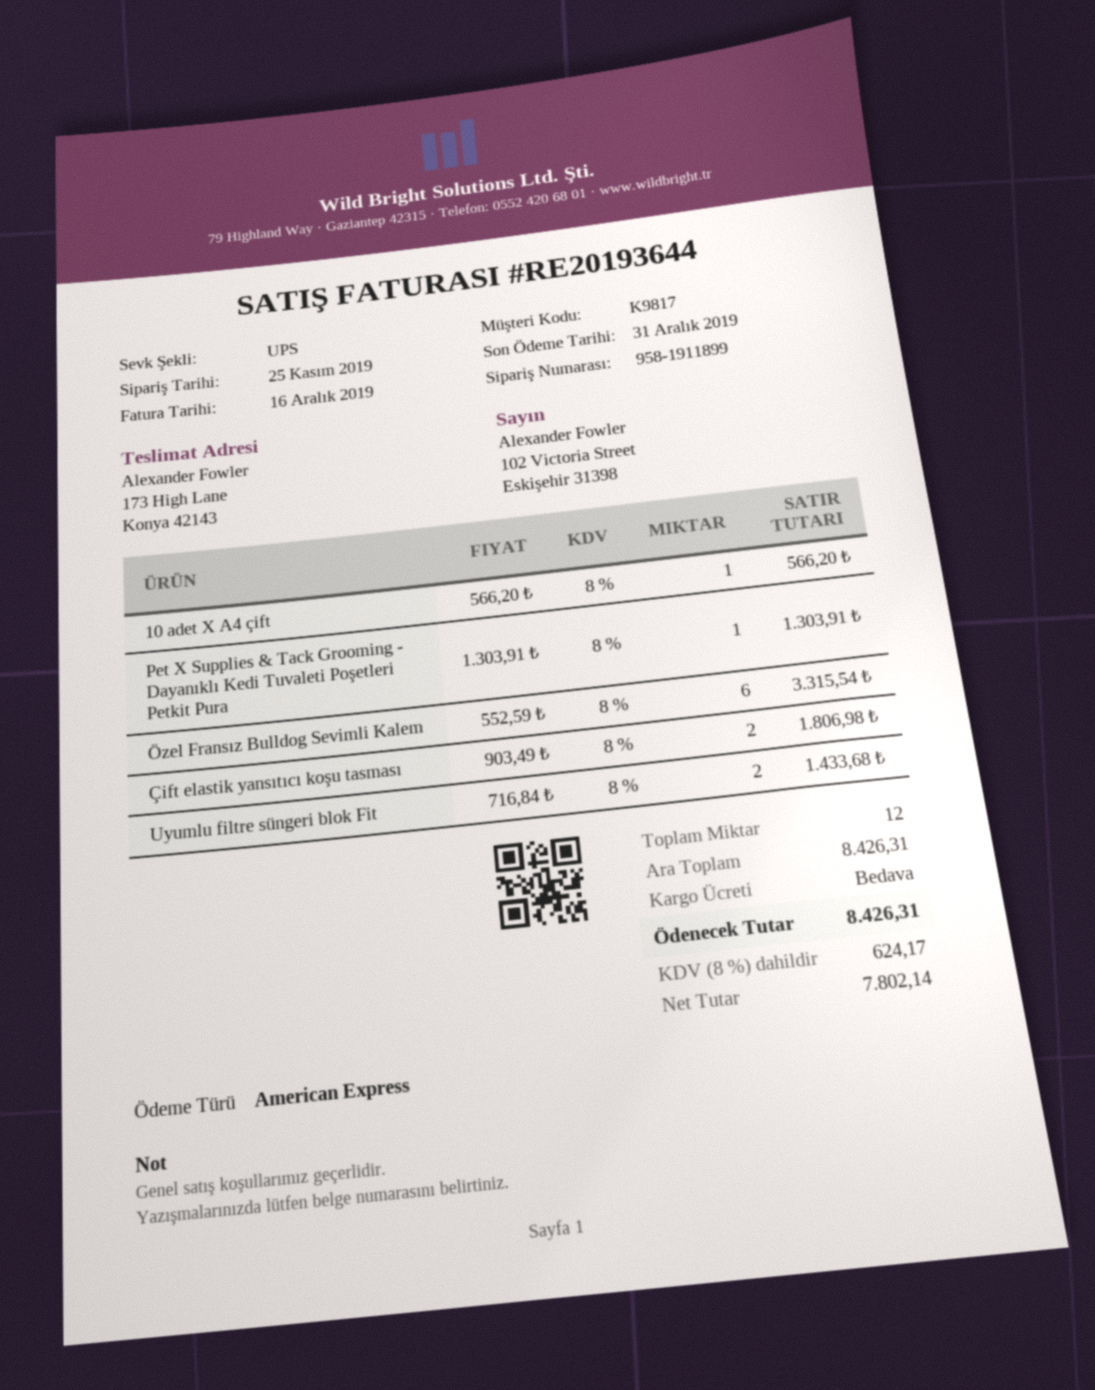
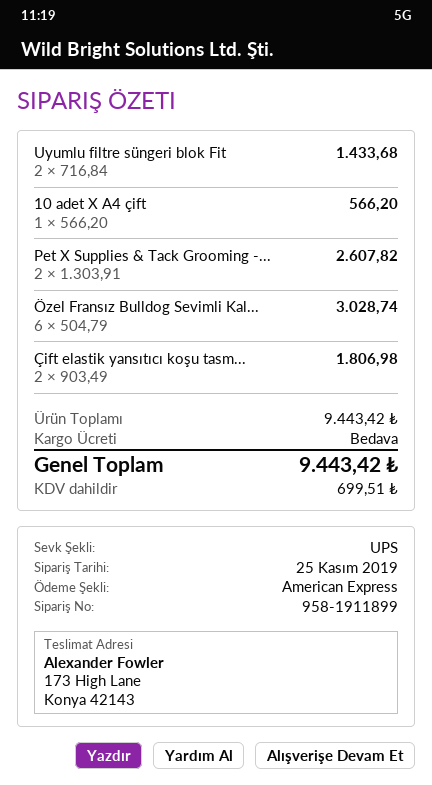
Pet X Supplies & Tack Grooming - Dayanıklı Kedi Tuvaleti Poşetleri Petkit Pura: 1 x 1303.91 = 1303.91 -> 2 x 1303.91 = 2607.82
Özel Fransız Bulldog Sevimli Kalem: 6 x 552.59 = 3315.54 -> 6 x 504.79 = 3028.74
subtotal: 8426.31 -> 9443.42
tax: 624.17 -> 699.51
total: 8426.31 -> 9443.42

